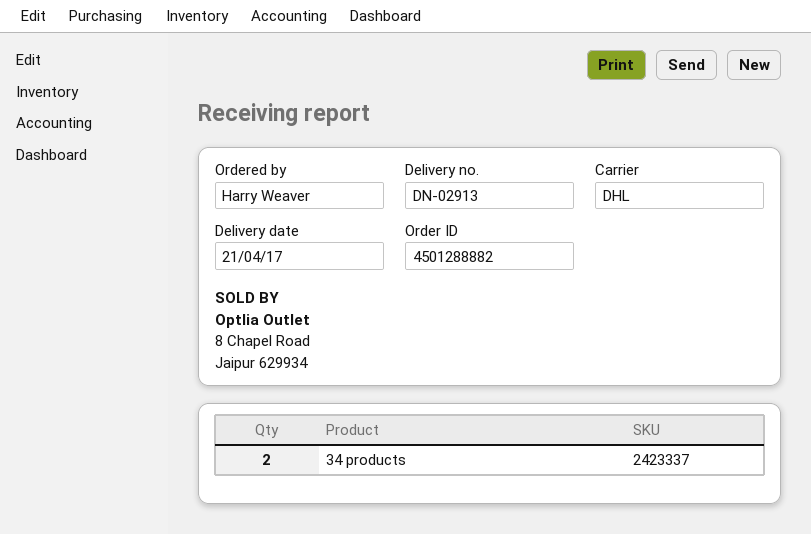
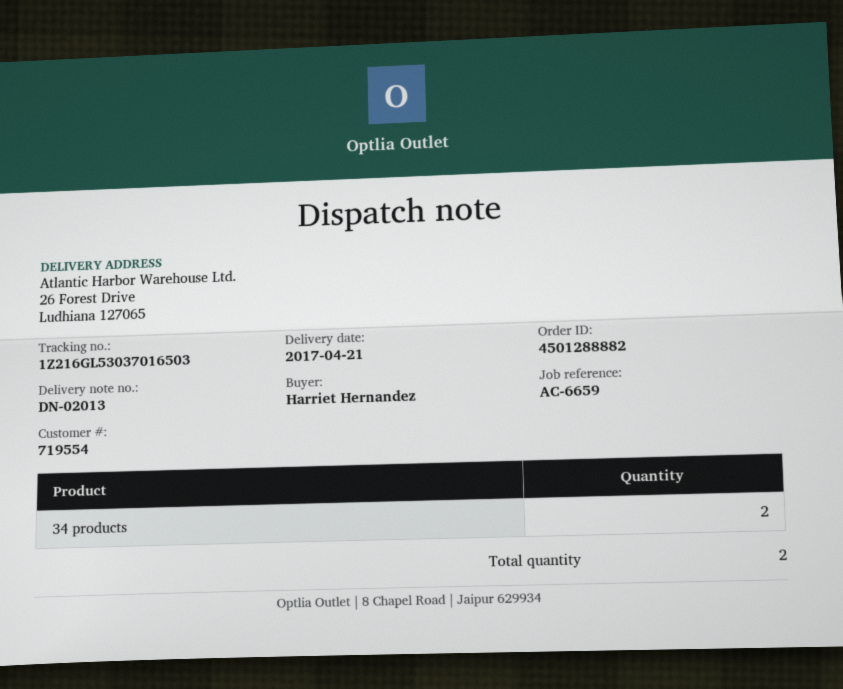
delivery note number: DN-02913 -> DN-02013
ordered by: Harry Weaver -> Harriet Hernandez

